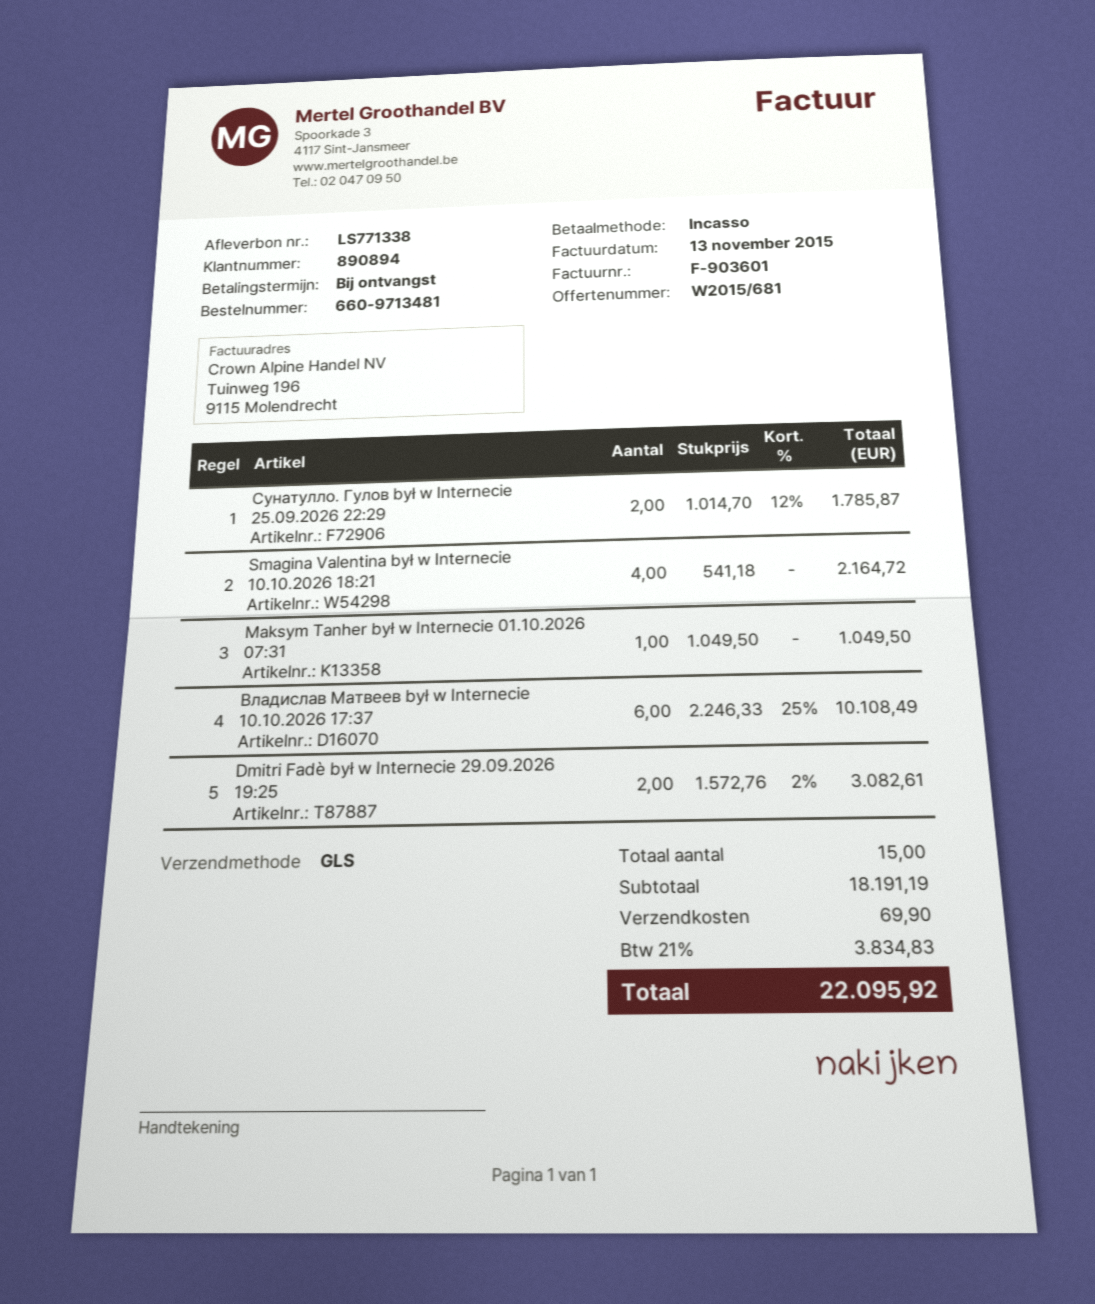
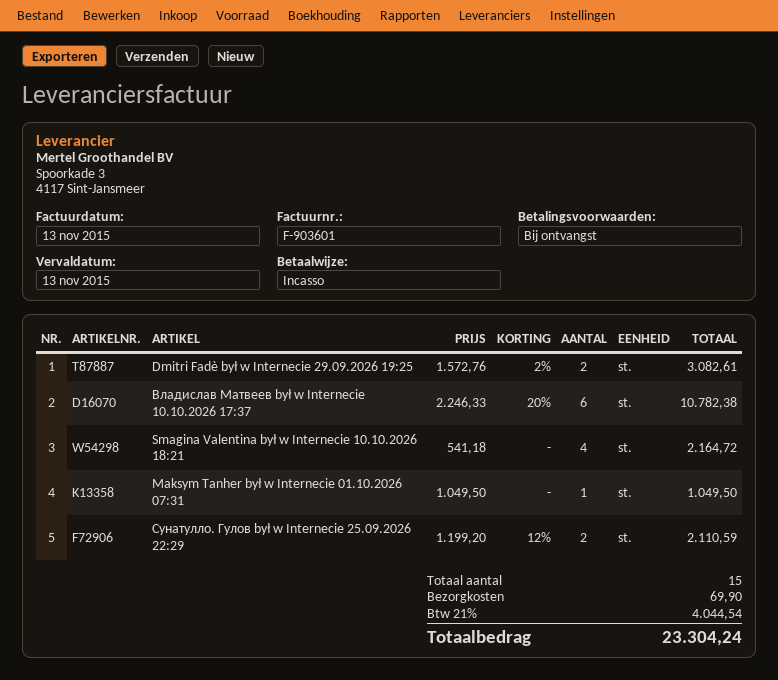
Сунатулло. Гулов był w Internecie 25.09.2026 22:29: 2 x 1014.70 - 12% = 1785.87 -> 2 x 1199.20 - 12% = 2110.59
Владислав Матвеев był w Internecie 10.10.2026 17:37: 6 x 2246.33 - 25% = 10108.49 -> 6 x 2246.33 - 20% = 10782.38
tax: 21% = 3834.83 -> 21% = 4044.54
total: 22095.92 -> 23304.24

